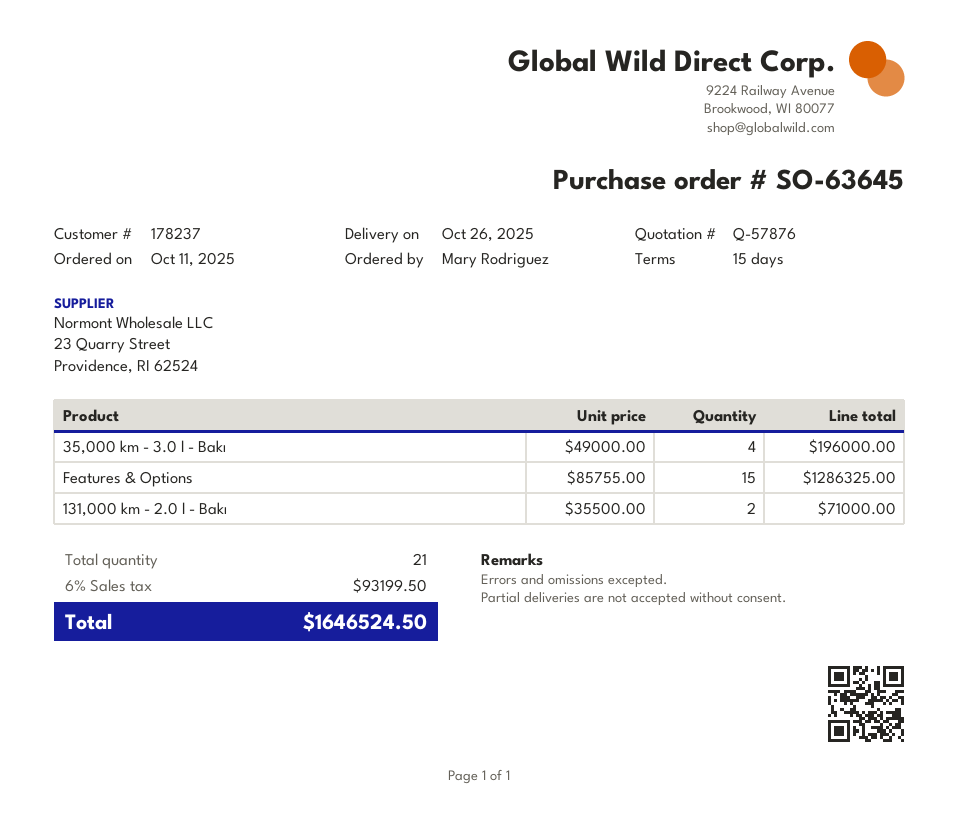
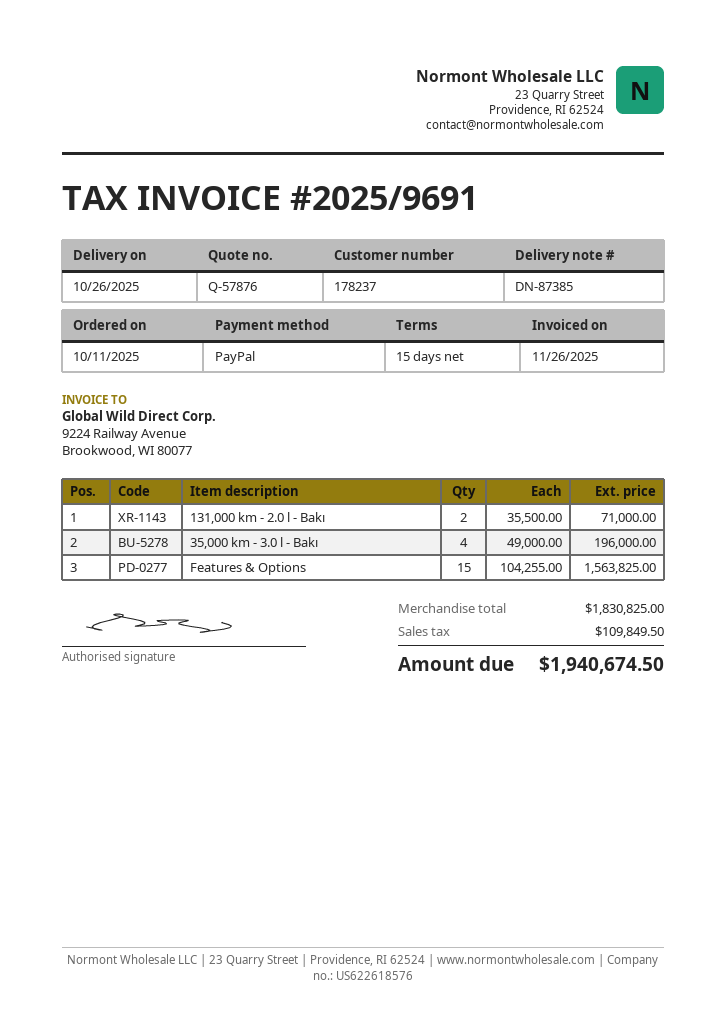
Features & Options: 15 x 85755.00 = 1286325.00 -> 15 x 104255.00 = 1563825.00
tax: 93199.50 -> 109849.50
total: 1646524.50 -> 1940674.50

